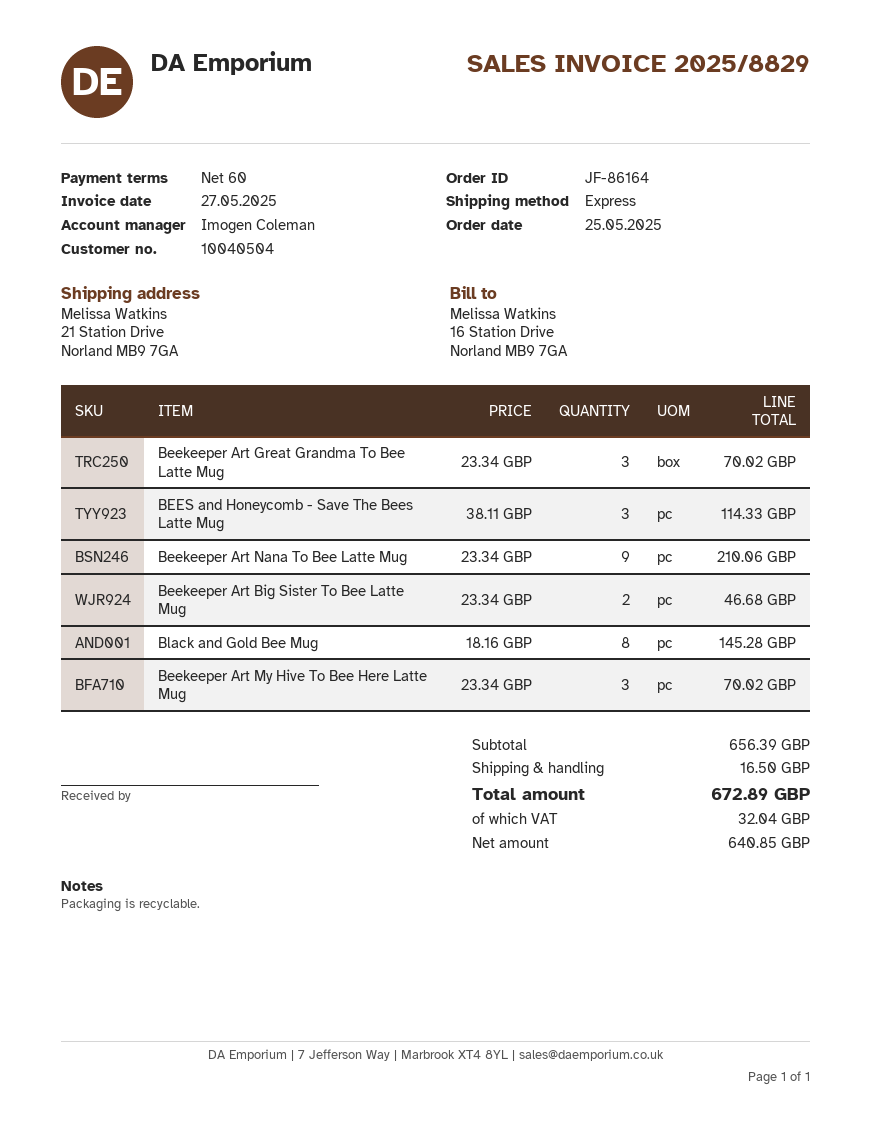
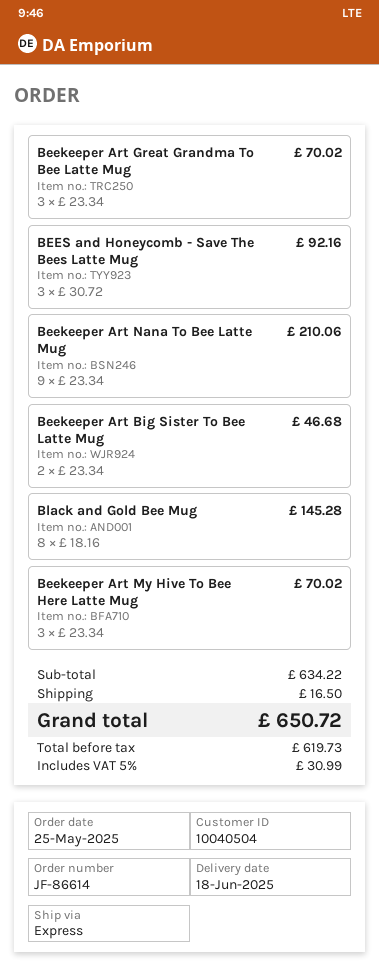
order number: JF-86164 -> JF-86614
BEES and Honeycomb - Save The Bees Latte Mug: 3 x 38.11 = 114.33 -> 3 x 30.72 = 92.16
subtotal: 656.39 -> 634.22
net: 640.85 -> 619.73
tax: 32.04 -> 30.99
total: 672.89 -> 650.72

